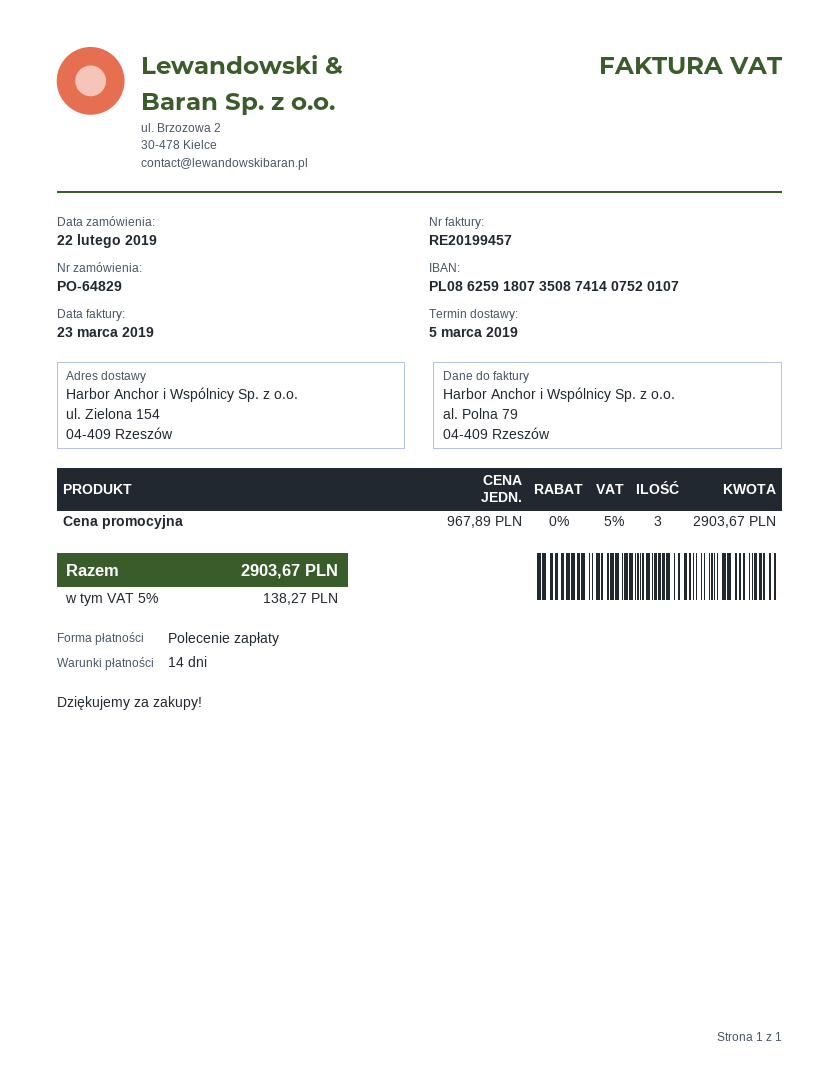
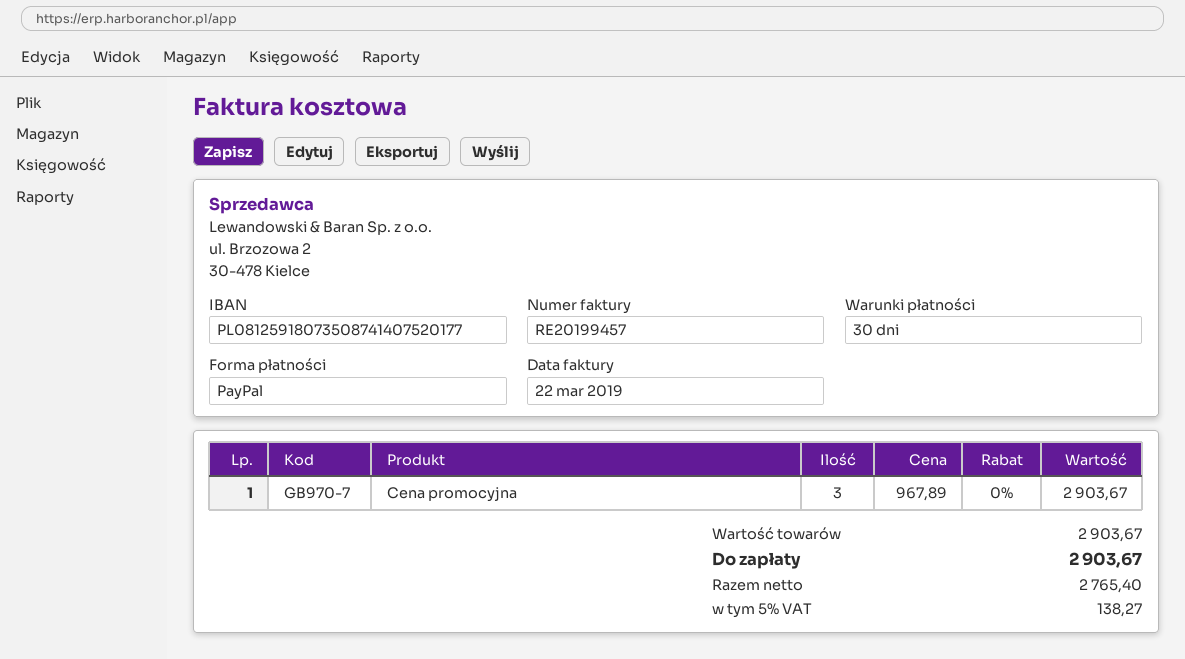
invoice date: 2019-03-23 -> 2019-03-22
payment terms: 14 days -> 30 days
payment method: direct debit -> PayPal
bank account: PL08625918073508741407520107 -> PL08125918073508741407520177

